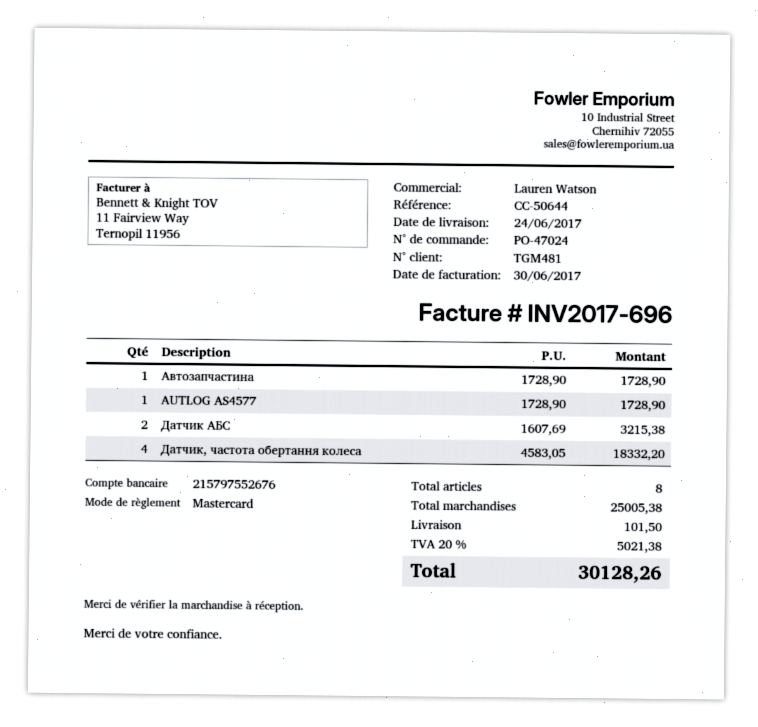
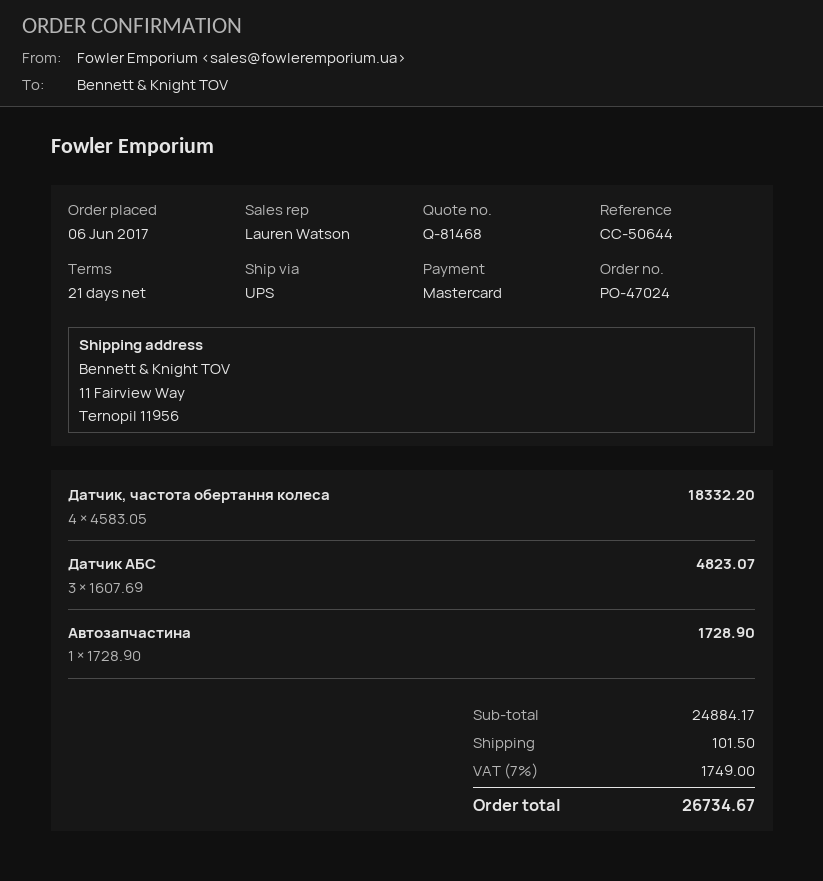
AUTLOG AS4577: 1 x 1728.90 = 1728.90 -> none
Датчик АБС: 2 x 1607.69 = 3215.38 -> 3 x 1607.69 = 4823.07
subtotal: 25005.38 -> 24884.17
tax: 20% = 5021.38 -> 7% = 1749.00
total: 30128.26 -> 26734.67

